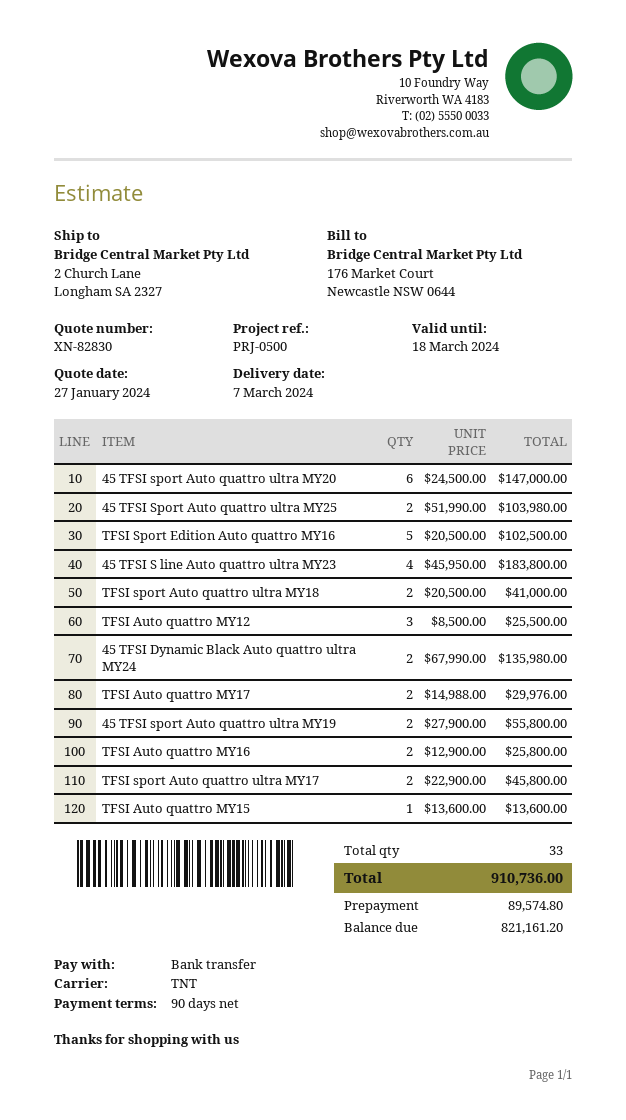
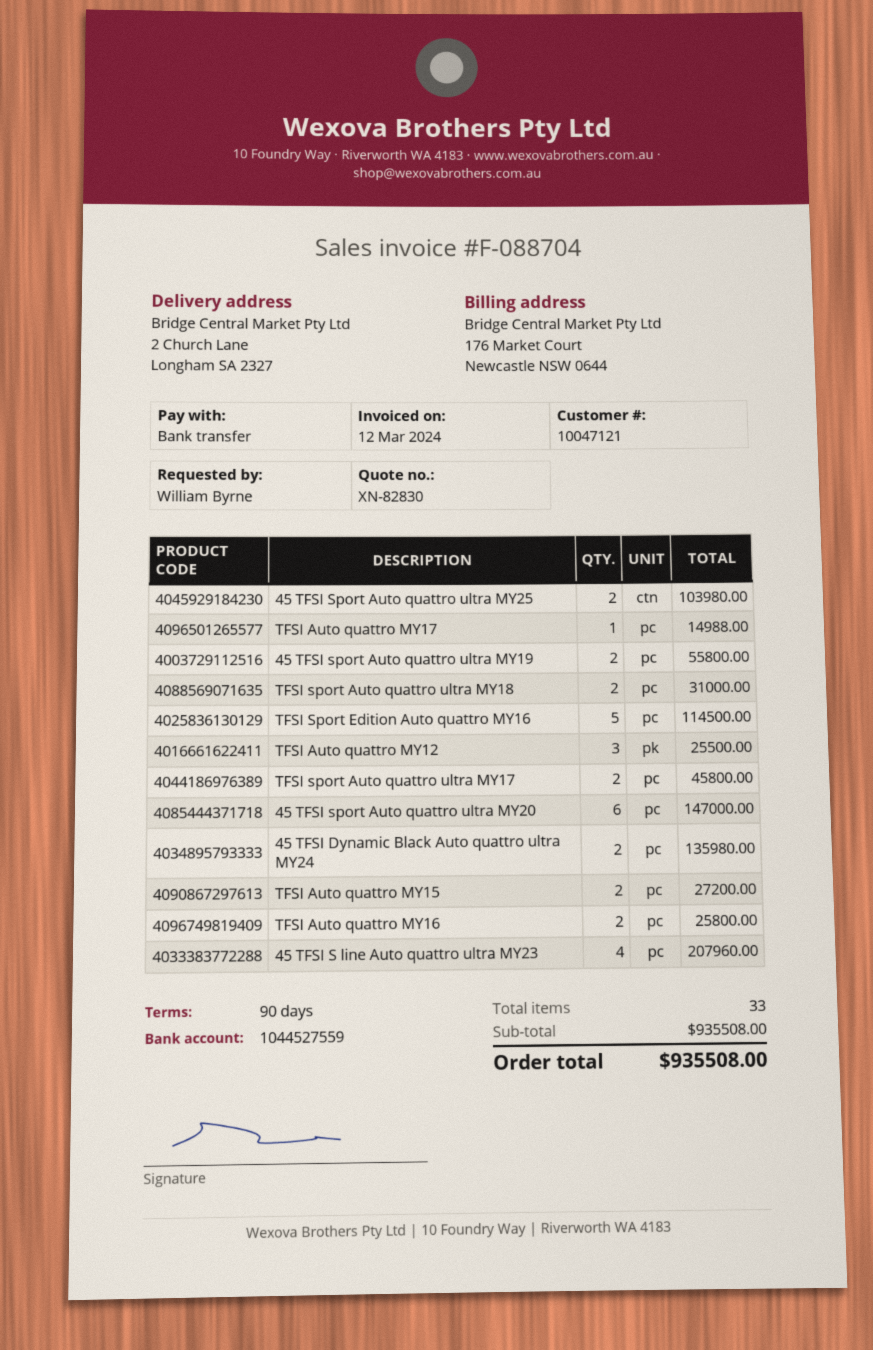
TFSI Sport Edition Auto quattro MY16: 5 for 102500.00 -> 5 for 114500.00
45 TFSI S line Auto quattro ultra MY23: 4 for 183800.00 -> 4 for 207960.00
TFSI sport Auto quattro ultra MY18: 2 for 41000.00 -> 2 for 31000.00
TFSI Auto quattro MY17: 2 for 29976.00 -> 1 for 14988.00
TFSI Auto quattro MY15: 1 for 13600.00 -> 2 for 27200.00
total: 910736.00 -> 935508.00

